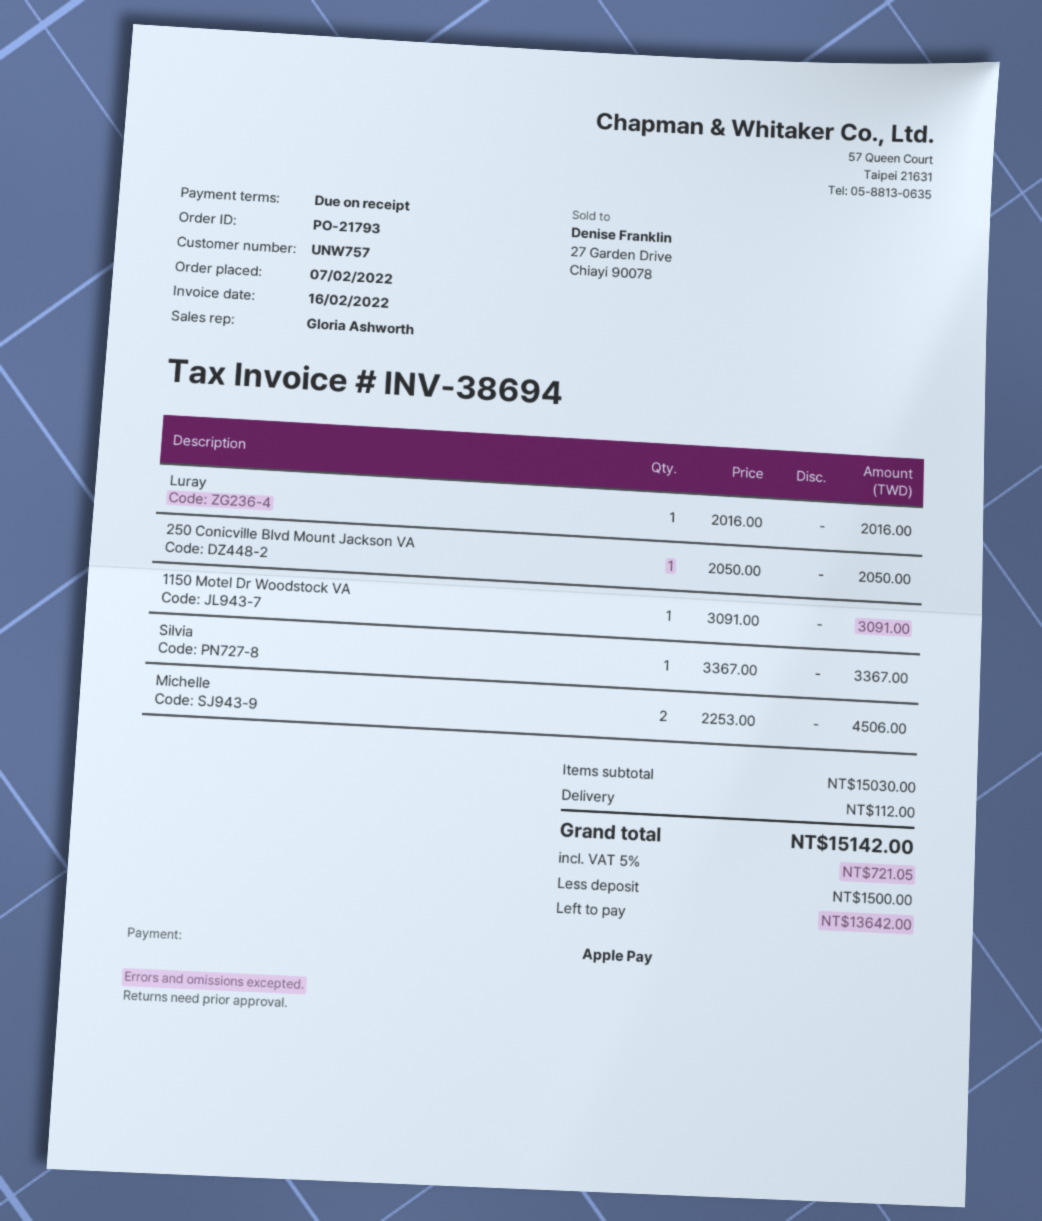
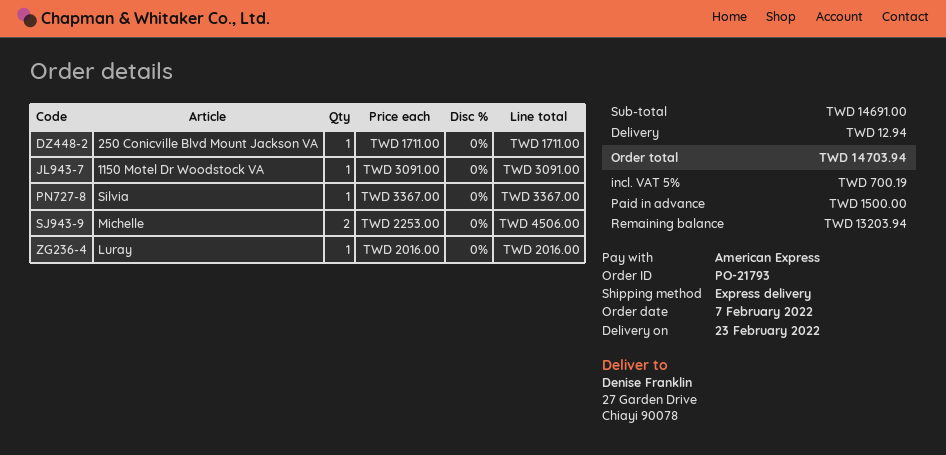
payment method: Apple Pay -> American Express
250 Conicville Blvd Mount Jackson VA: 1 x 2050.00 = 2050.00 -> 1 x 1711.00 = 1711.00
subtotal: 15030.00 -> 14691.00
shipping: 112.00 -> 12.94
tax: 5% = 721.05 -> 5% = 700.19
total: 15142.00 -> 14703.94
balance: 13642.00 -> 13203.94

